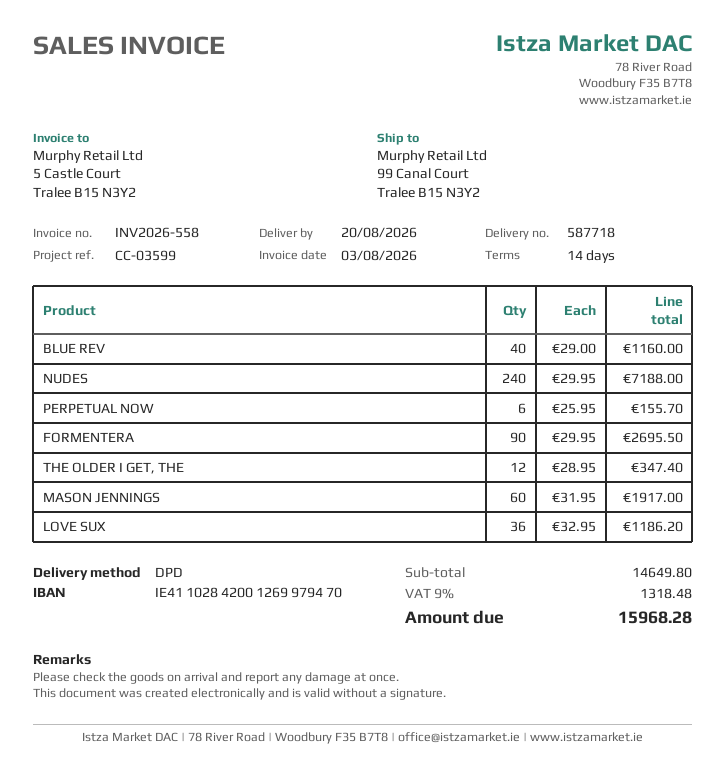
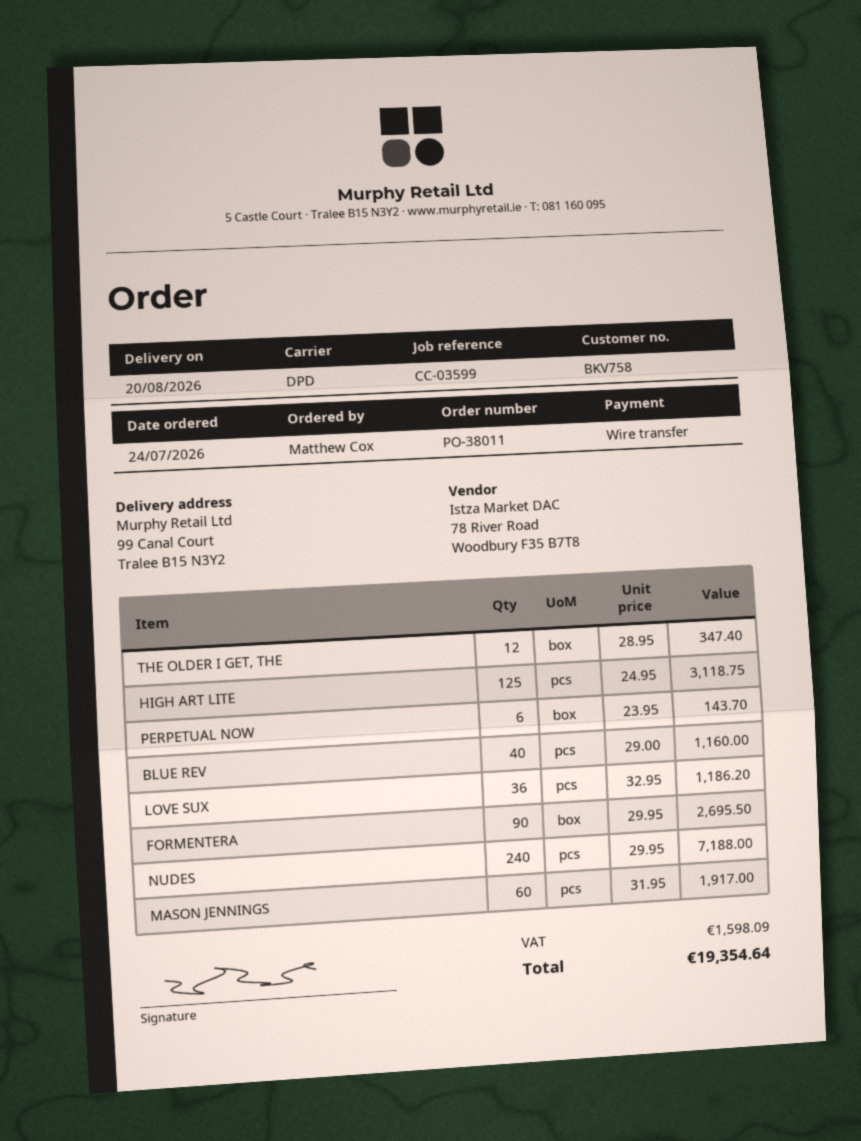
PERPETUAL NOW: 6 x 25.95 = 155.70 -> 6 x 23.95 = 143.70
HIGH ART LITE: none -> 125 x 24.95 = 3118.75
tax: 1318.48 -> 1598.09
total: 15968.28 -> 19354.64

